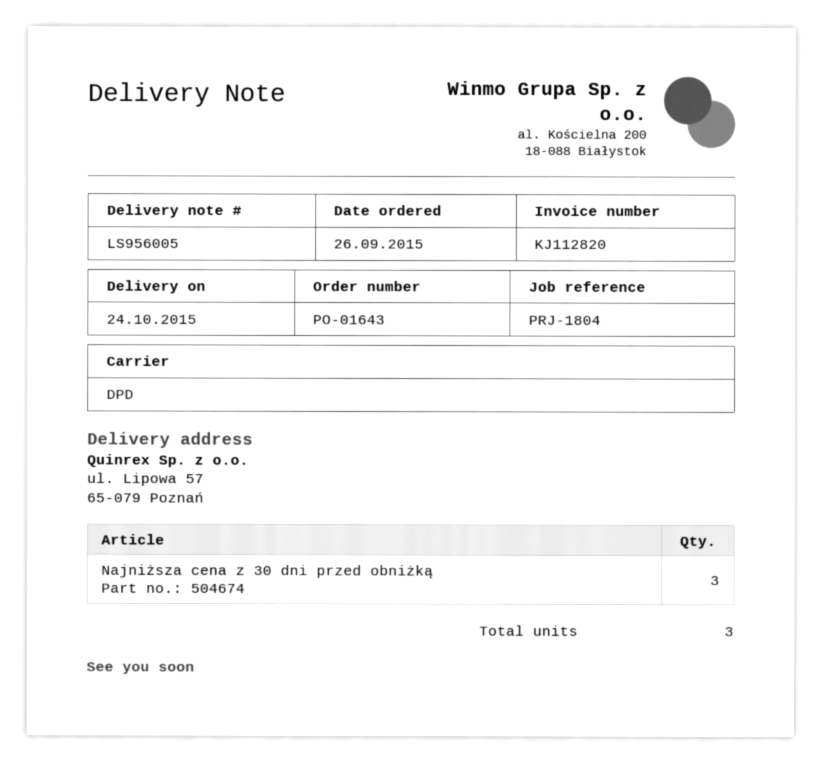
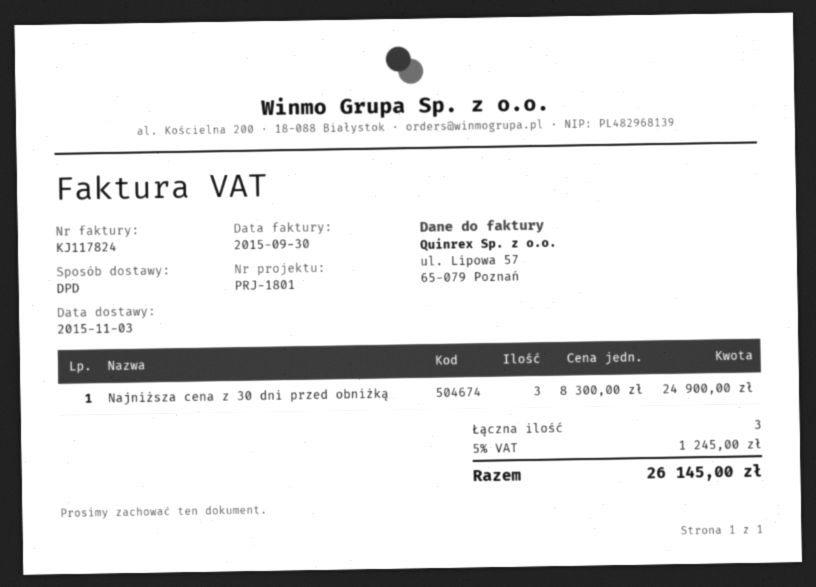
delivery date: 2015-10-24 -> 2015-11-03
invoice number: KJ112820 -> KJ117824
reference: PRJ-1804 -> PRJ-1801

